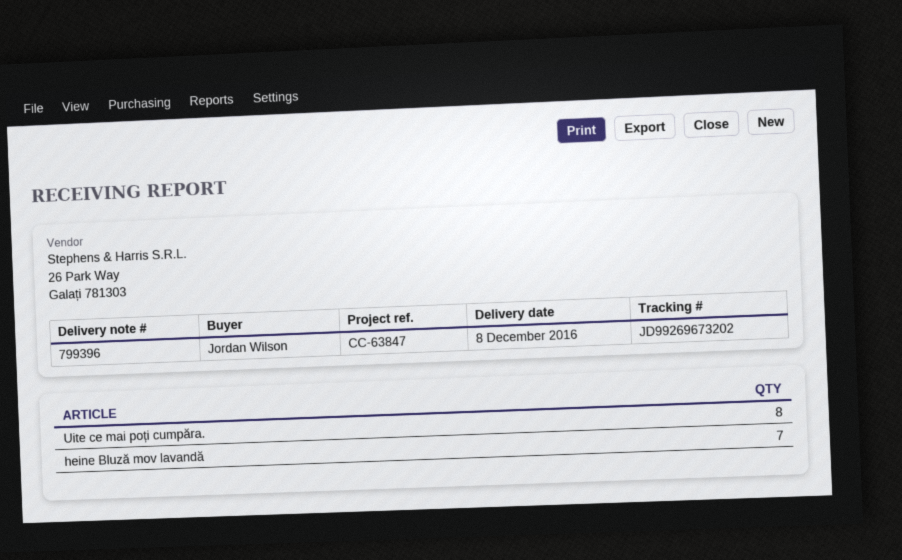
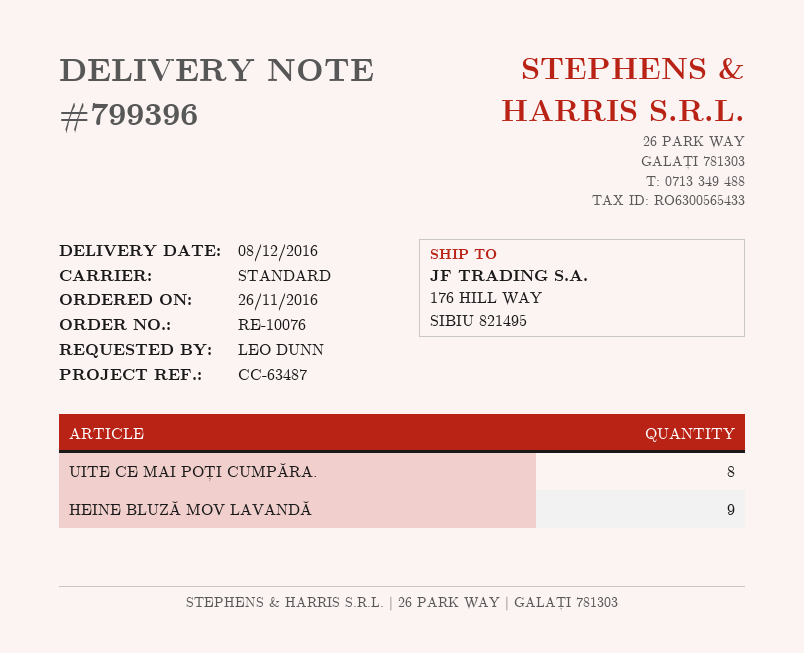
reference: CC-63847 -> CC-63487
ordered by: Jordan Wilson -> LEO DUNN
heine Bluză mov lavandă: 7 -> 9

